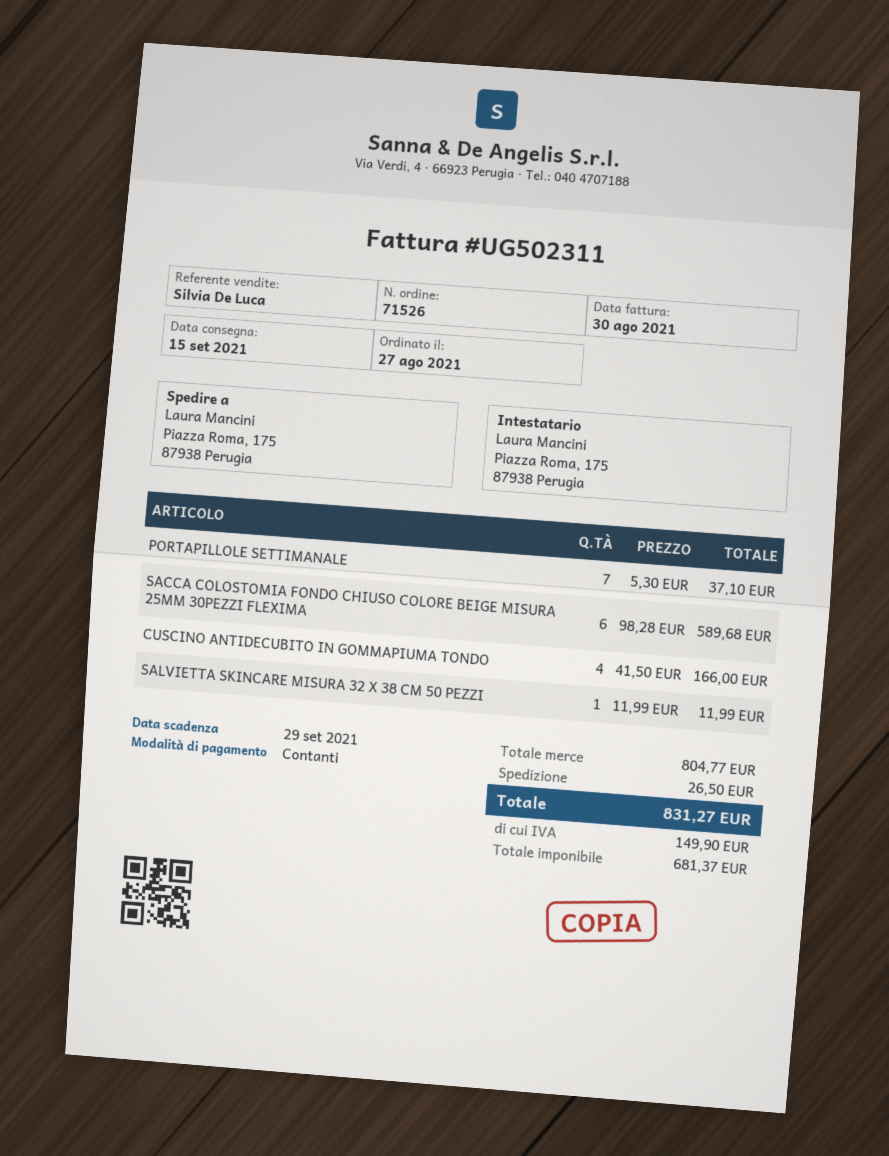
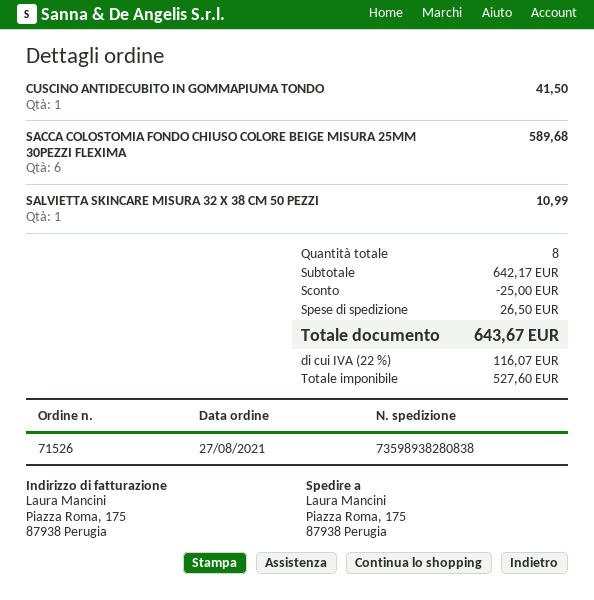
PORTAPILLOLE SETTIMANALE: 7 for 37.10 -> none
CUSCINO ANTIDECUBITO IN GOMMAPIUMA TONDO: 4 for 166.00 -> 1 for 41.50
SALVIETTA SKINCARE MISURA 32 X 38 CM 50 PEZZI: 1 for 11.99 -> 1 for 10.99
subtotal: 804.77 -> 642.17
discount: none -> 25.00
net: 681.37 -> 527.60
tax: 149.90 -> 116.07
total: 831.27 -> 643.67

